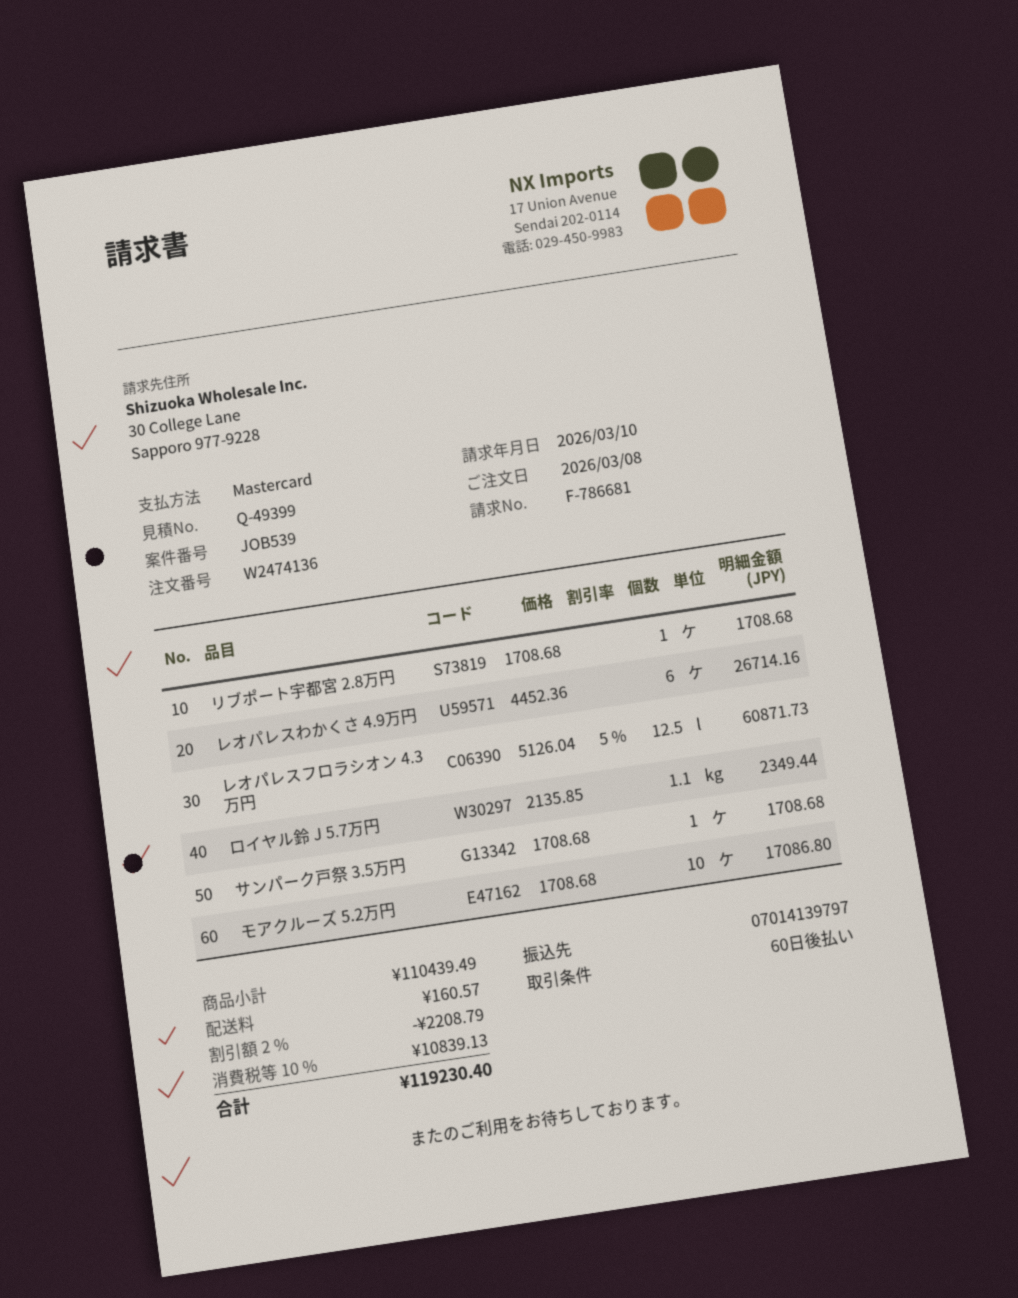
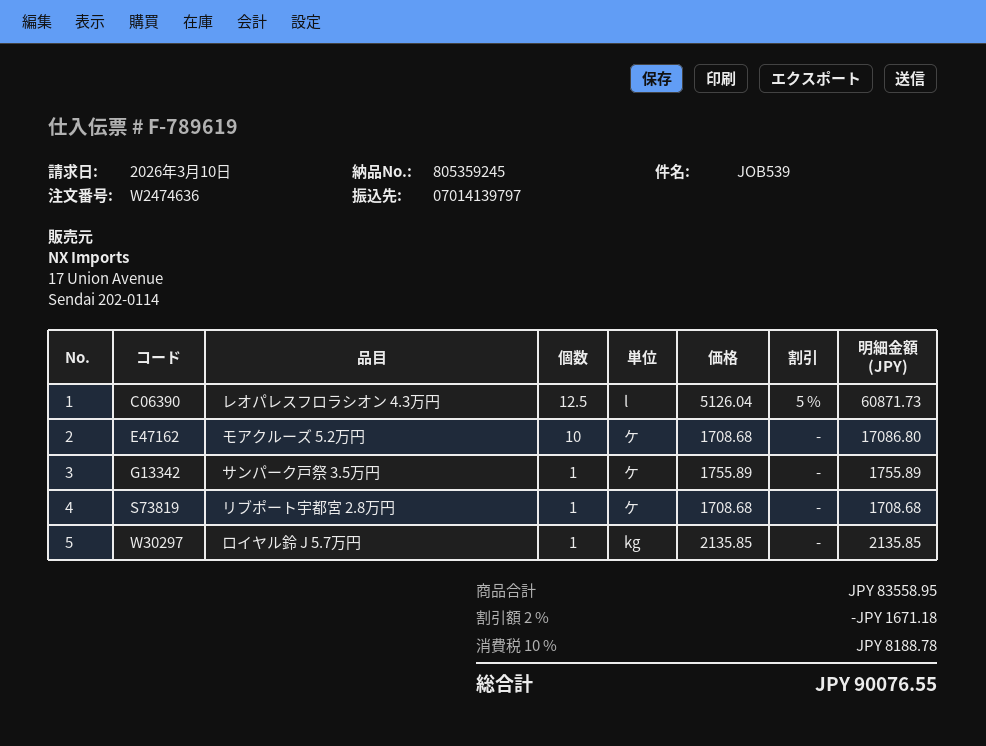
order number: W2474136 -> W2474636
invoice number: F-786681 -> F-789619
レオパレスわかくさ 4.9万円: 6 x 4452.36 = 26714.16 -> none
ロイヤル鈴 J 5.7万円: 1.1 x 2135.85 = 2349.44 -> 1 x 2135.85 = 2135.85
サンパーク戸祭 3.5万円: 1 x 1708.68 = 1708.68 -> 1 x 1755.89 = 1755.89
subtotal: 110439.49 -> 83558.95
discount: 2% = 2208.79 -> 2% = 1671.18
shipping: 160.57 -> none
tax: 10% = 10839.13 -> 10% = 8188.78
total: 119230.40 -> 90076.55

